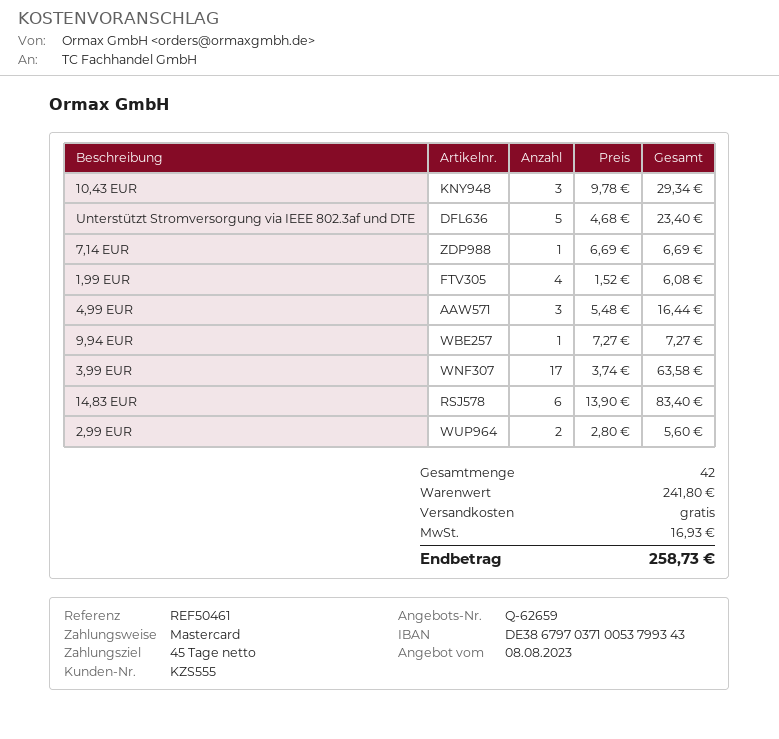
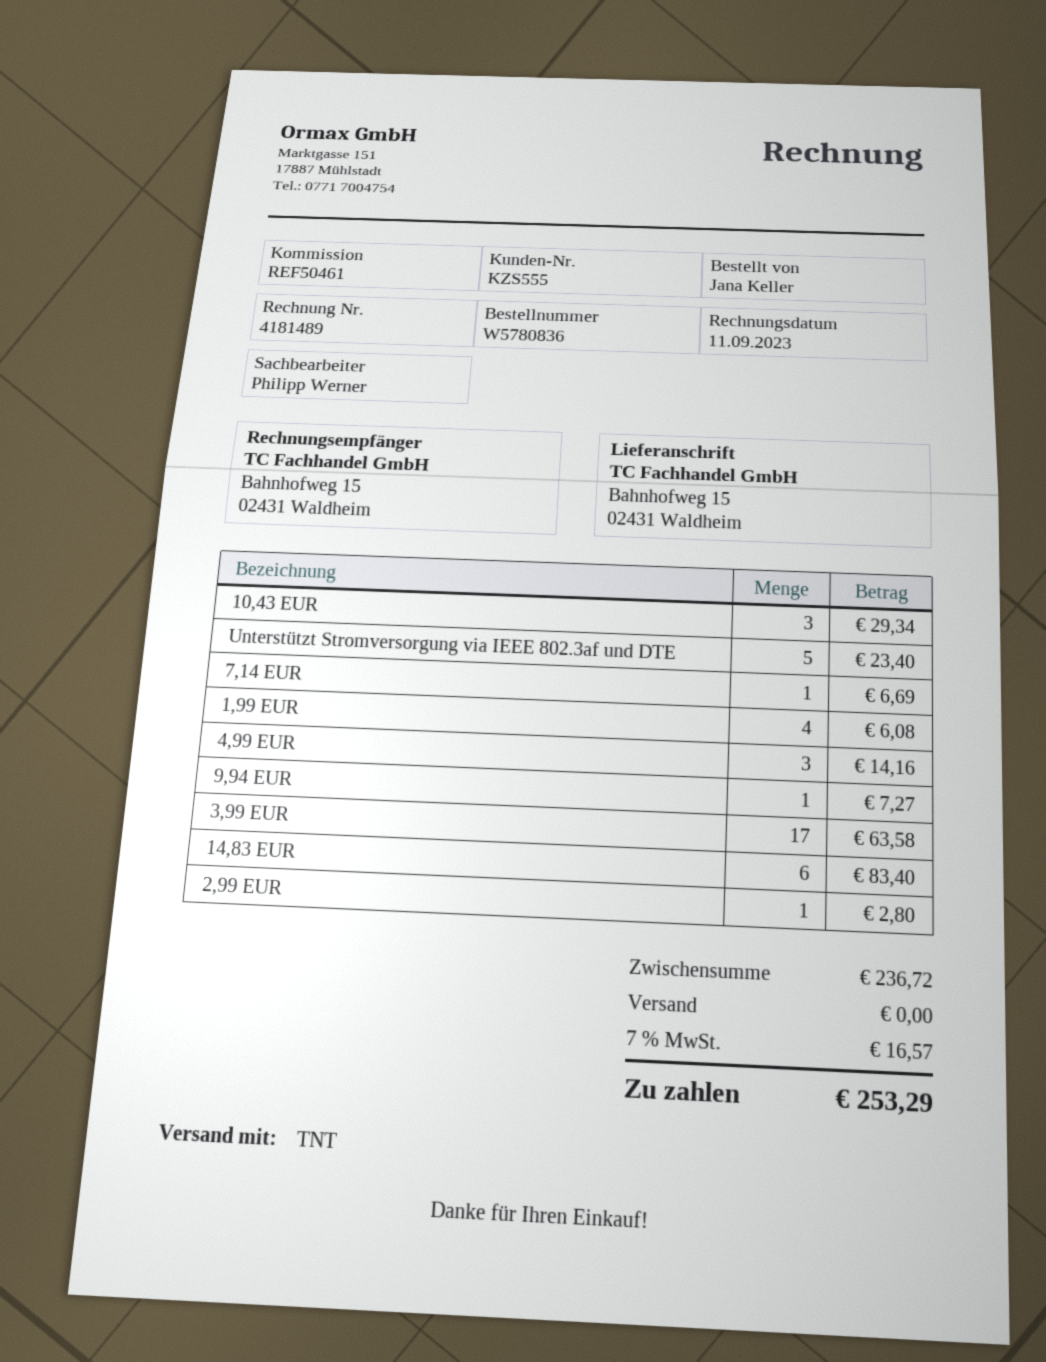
4,99 EUR: 3 for 16.44 -> 3 for 14.16
2,99 EUR: 2 for 5.60 -> 1 for 2.80
subtotal: 241.80 -> 236.72
tax: 16.93 -> 16.57
total: 258.73 -> 253.29

